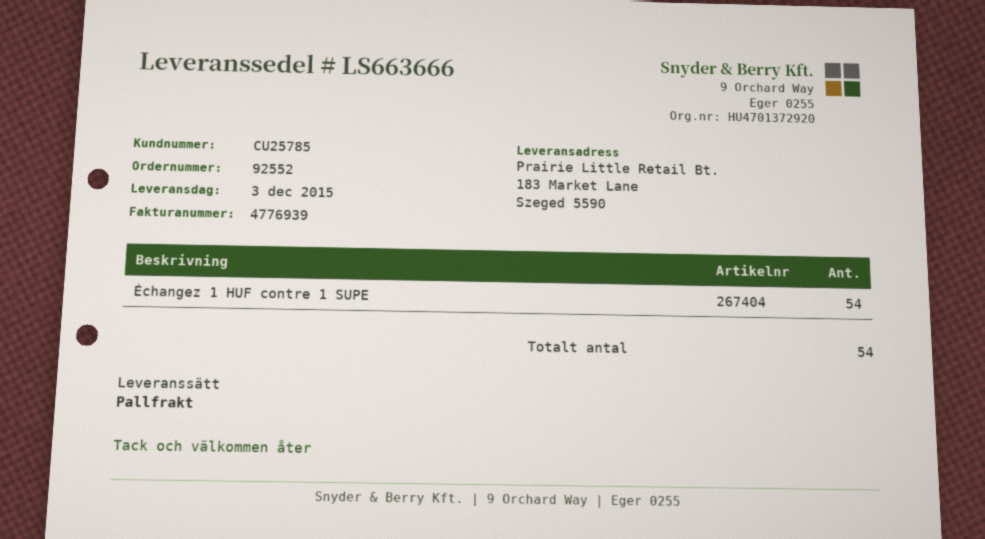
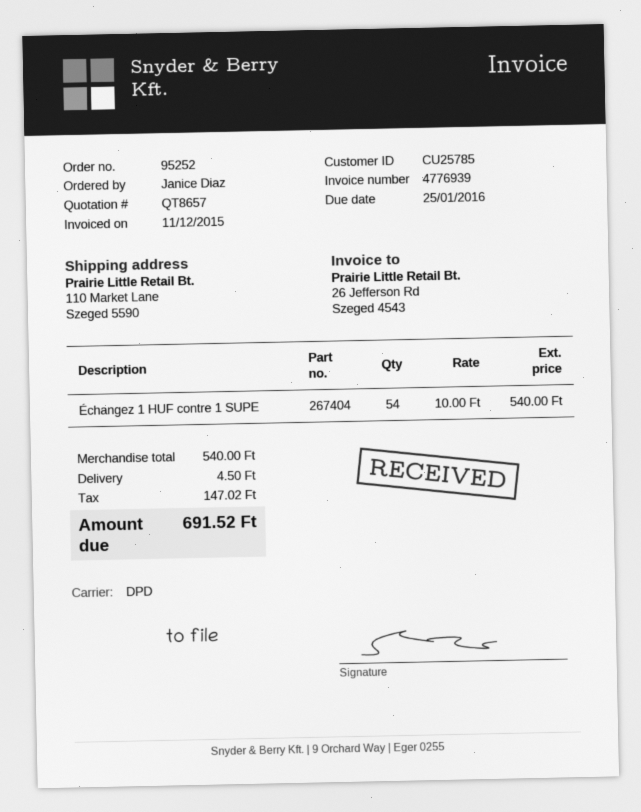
order number: 92552 -> 95252
shipping method: pallet freight -> DPD
ship to: 183 Market Lane, Szeged 5590 -> 110 Market Lane, Szeged 5590

